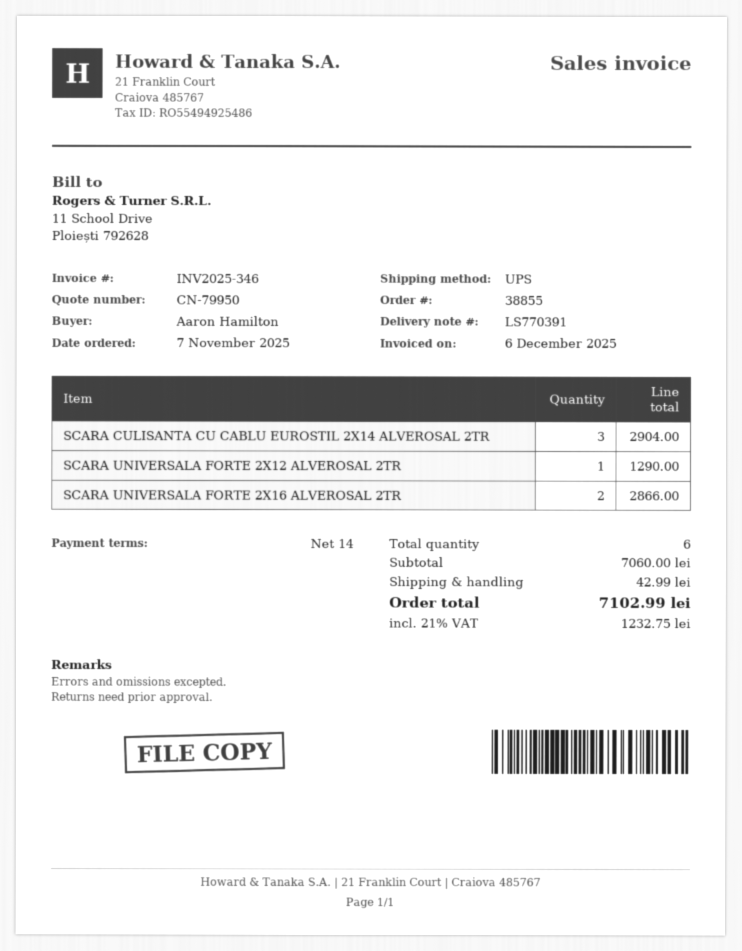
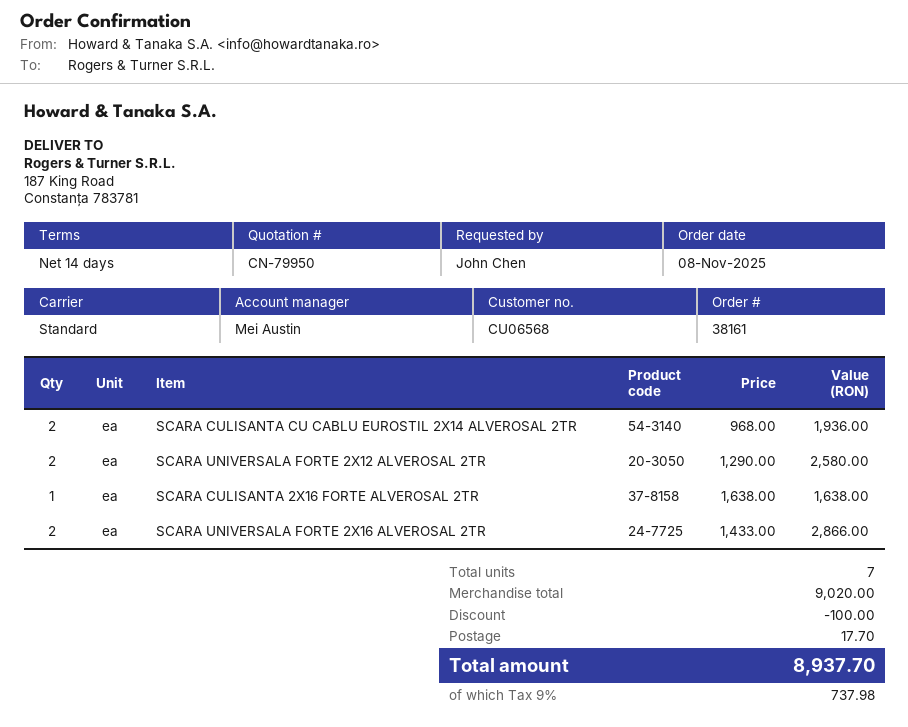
order number: 38855 -> 38161
order date: 2025-11-07 -> 2025-11-08
ordered by: Aaron Hamilton -> John Chen
shipping method: UPS -> standard
SCARA CULISANTA CU CABLU EUROSTIL 2X14 ALVEROSAL 2TR: 3 for 2904.00 -> 2 for 1936.00
SCARA UNIVERSALA FORTE 2X12 ALVEROSAL 2TR: 1 for 1290.00 -> 2 for 2580.00
SCARA CULISANTA 2X16 FORTE ALVEROSAL 2TR: none -> 1 for 1638.00
total quantity: 6 -> 7
subtotal: 7060.00 -> 9020.00
discount: none -> 100.00
shipping: 42.99 -> 17.70
tax: 21% = 1232.75 -> 9% = 737.98
total: 7102.99 -> 8937.70

